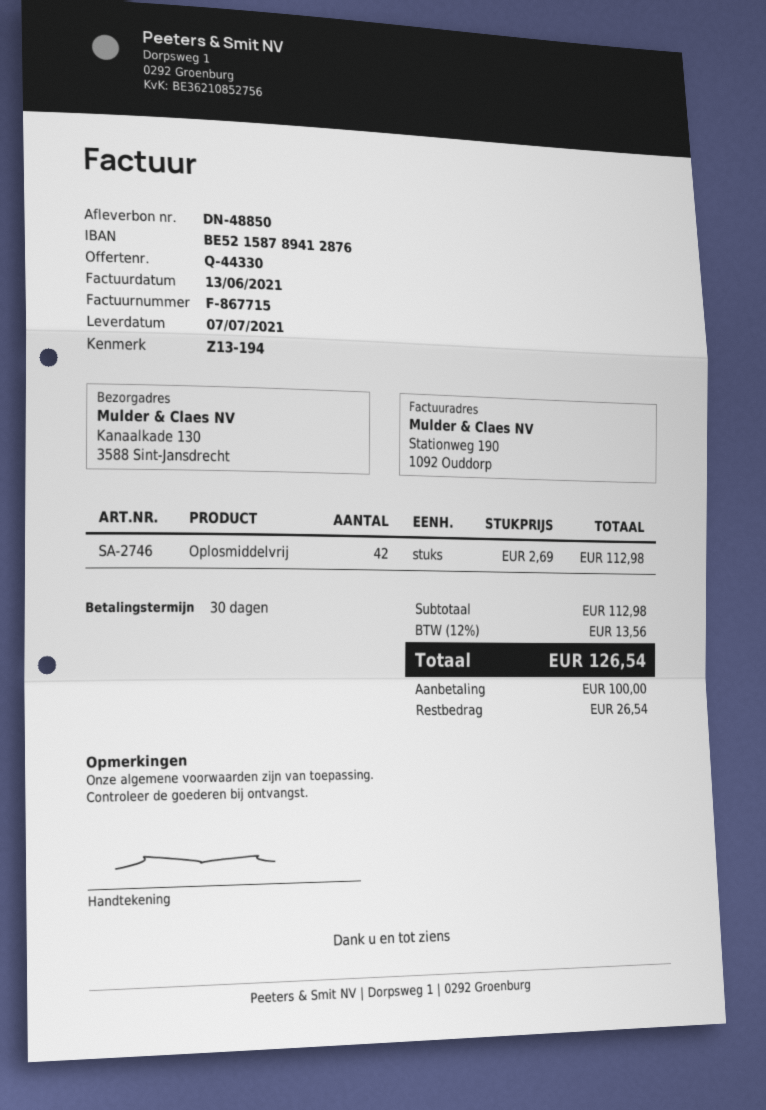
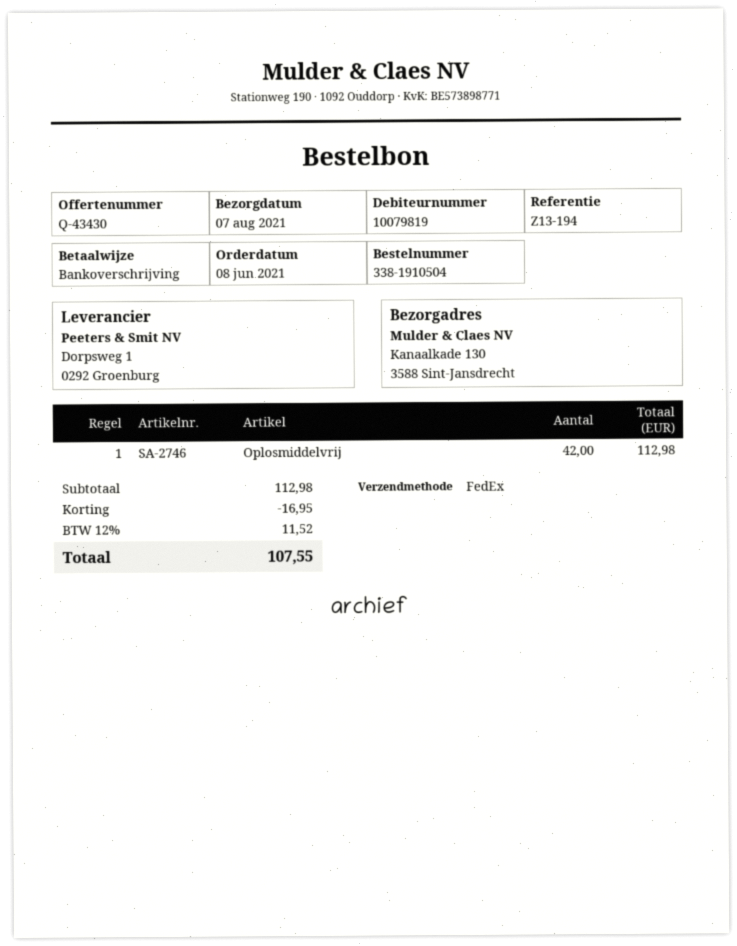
quote number: Q-44330 -> Q-43430
delivery date: 2021-07-07 -> 2021-08-07
discount: none -> 16.95
tax: 12% = 13.56 -> 12% = 11.52
total: 126.54 -> 107.55

